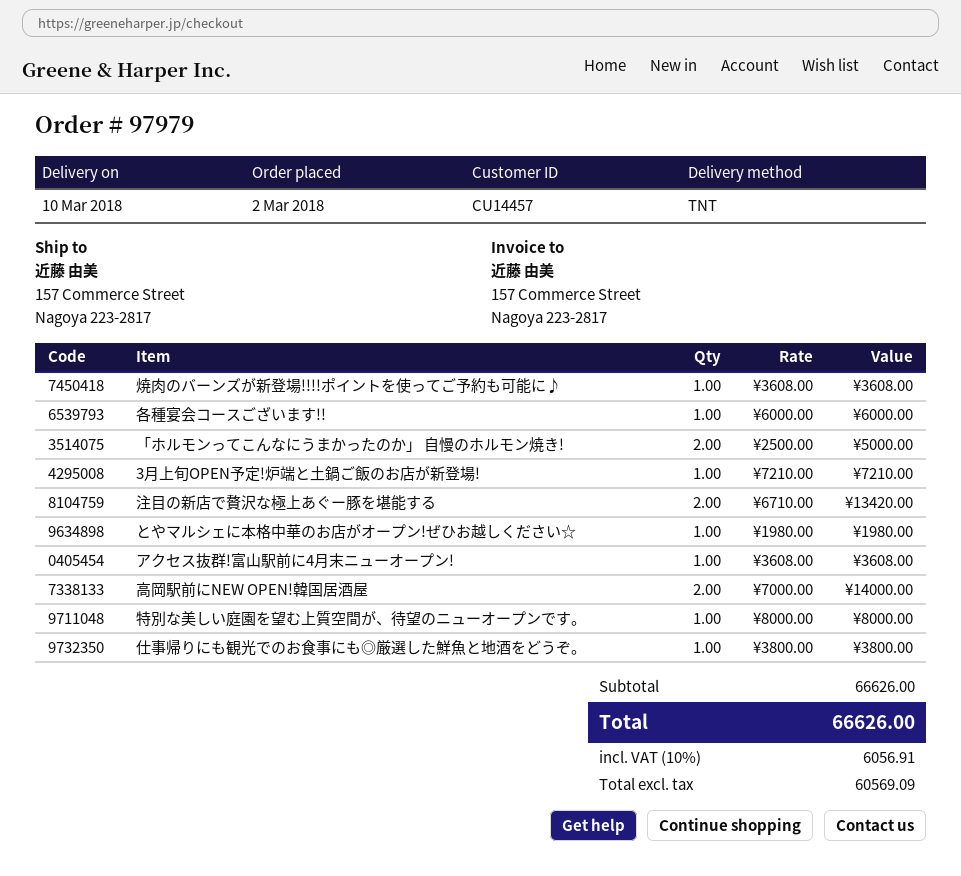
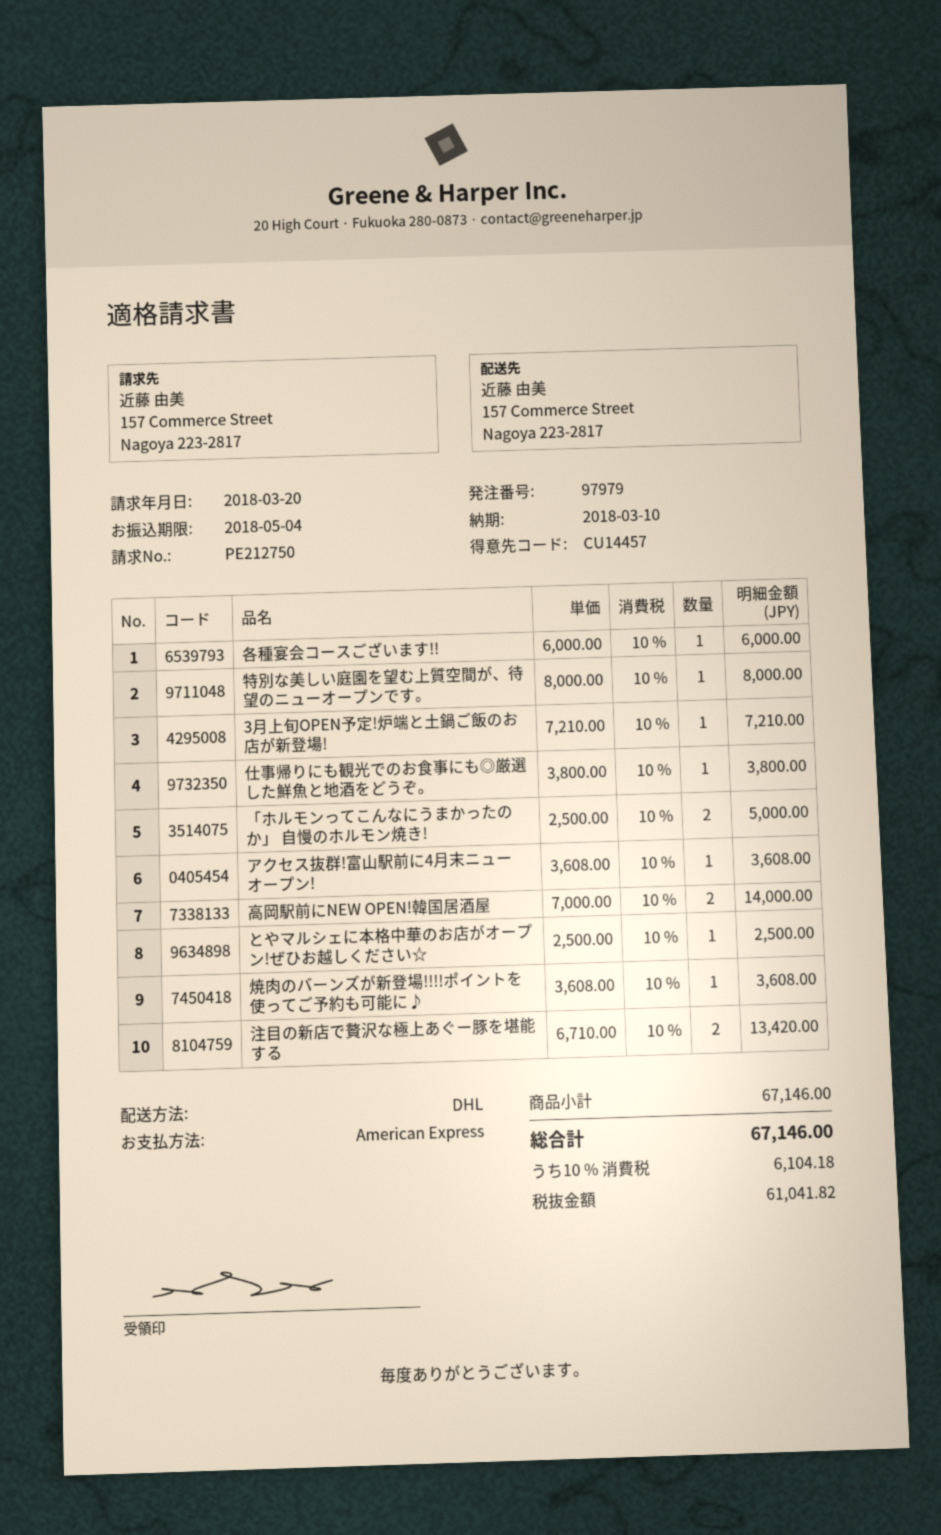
shipping method: TNT -> DHL
とやマルシェに本格中華のお店がオープン!ぜひお越しください☆: 1 x 1980.00 = 1980.00 -> 1 x 2500.00 = 2500.00
subtotal: 66626.00 -> 67146.00
net: 60569.09 -> 61041.82
tax: 10% = 6056.91 -> 10% = 6104.18
total: 66626.00 -> 67146.00

